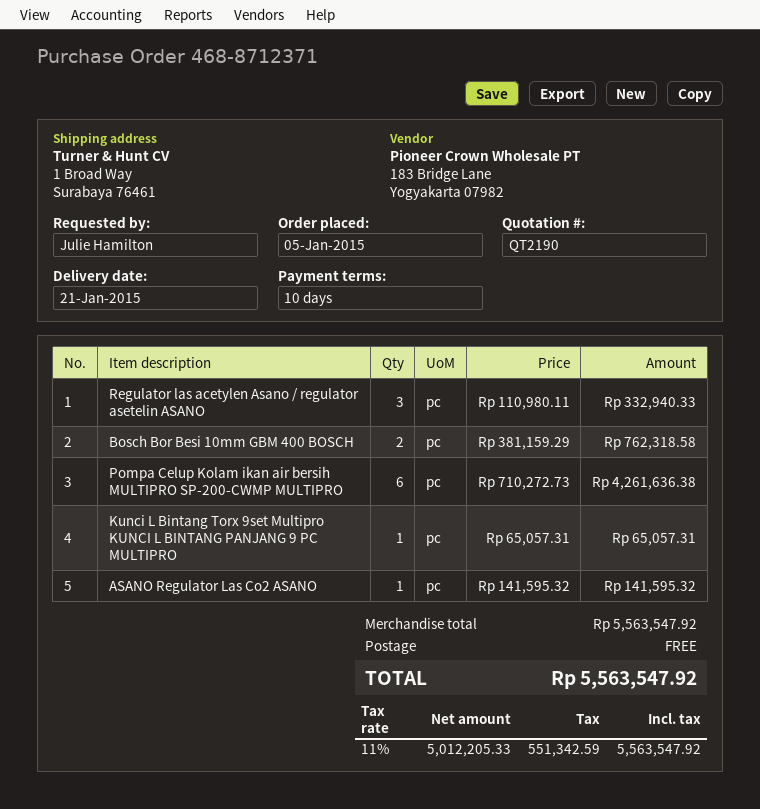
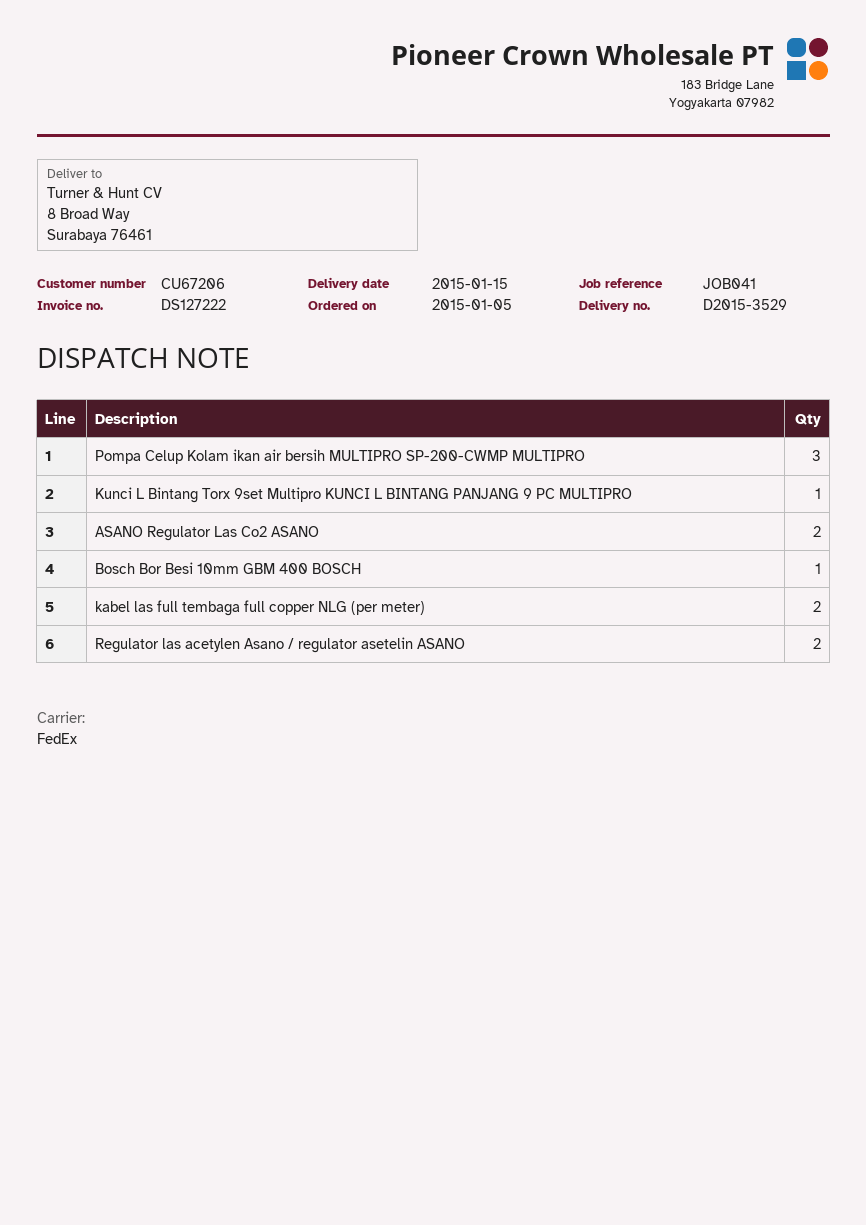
delivery date: 2015-01-21 -> 2015-01-15
ship to: 1 Broad Way, Surabaya 76461 -> 8 Broad Way, Surabaya 76461
Regulator las acetylen Asano / regulator asetelin ASANO: 3 -> 2
Bosch Bor Besi 10mm GBM 400 BOSCH: 2 -> 1
Pompa Celup Kolam ikan air bersih MULTIPRO SP-200-CWMP MULTIPRO: 6 -> 3
ASANO Regulator Las Co2 ASANO: 1 -> 2
kabel las full tembaga full copper NLG (per meter): none -> 2

